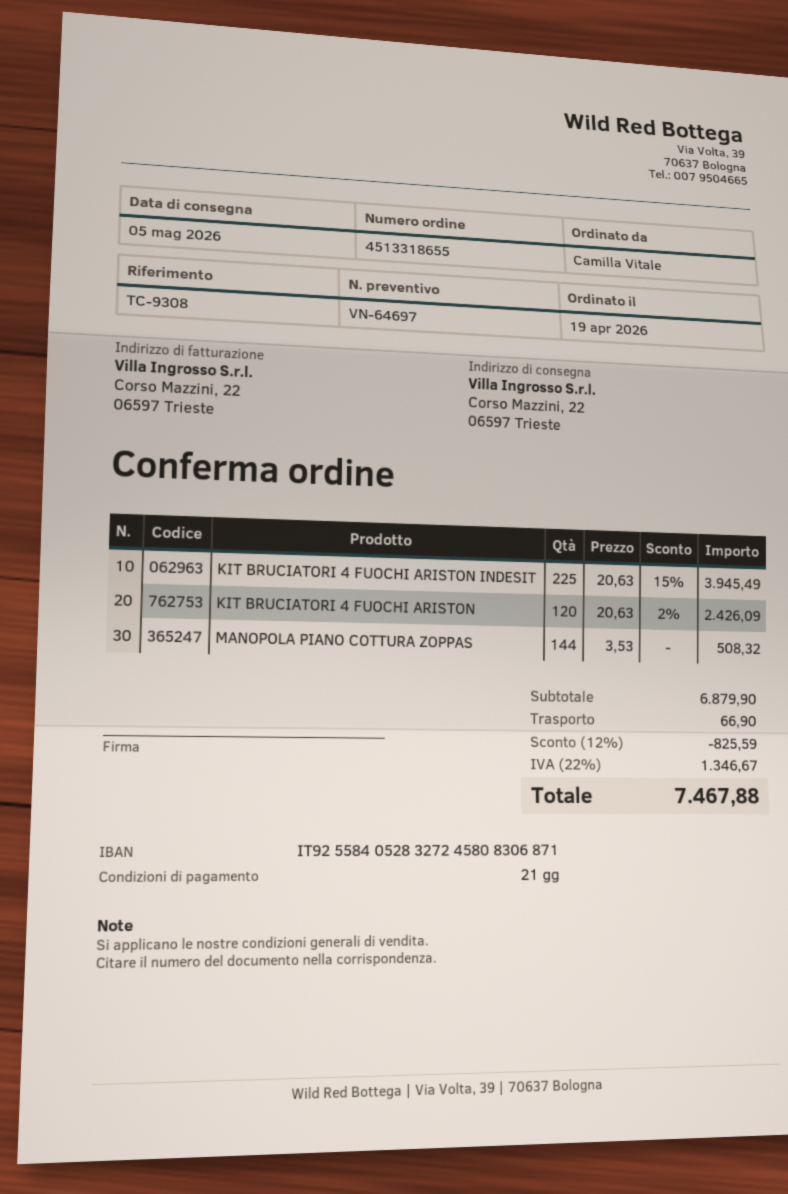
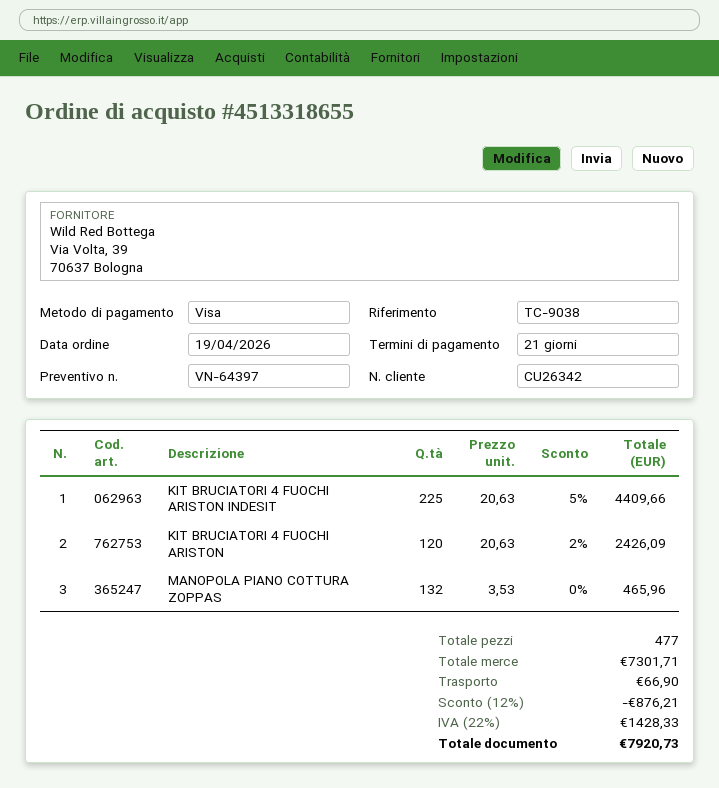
quote number: VN-64697 -> VN-64397
reference: TC-9308 -> TC-9038
KIT BRUCIATORI 4 FUOCHI ARISTON INDESIT: 225 x 20.63 - 15% = 3945.49 -> 225 x 20.63 - 5% = 4409.66
MANOPOLA PIANO COTTURA ZOPPAS: 144 x 3.53 = 508.32 -> 132 x 3.53 = 465.96
subtotal: 6879.90 -> 7301.71
discount: 12% = 825.59 -> 12% = 876.21
tax: 22% = 1346.67 -> 22% = 1428.33
total: 7467.88 -> 7920.73

